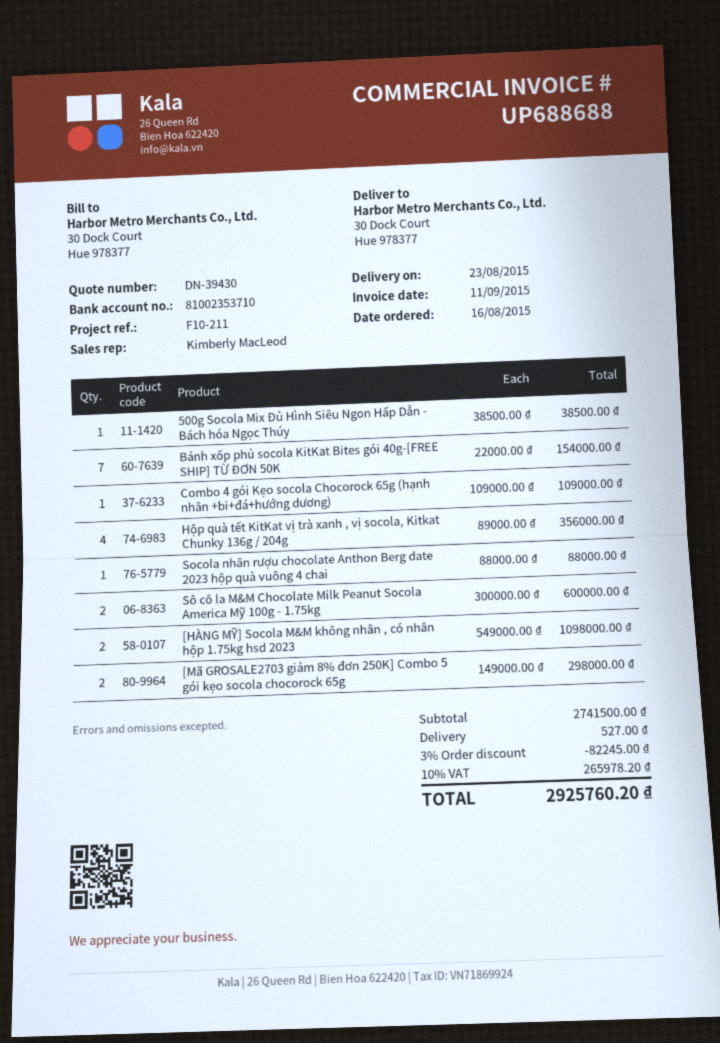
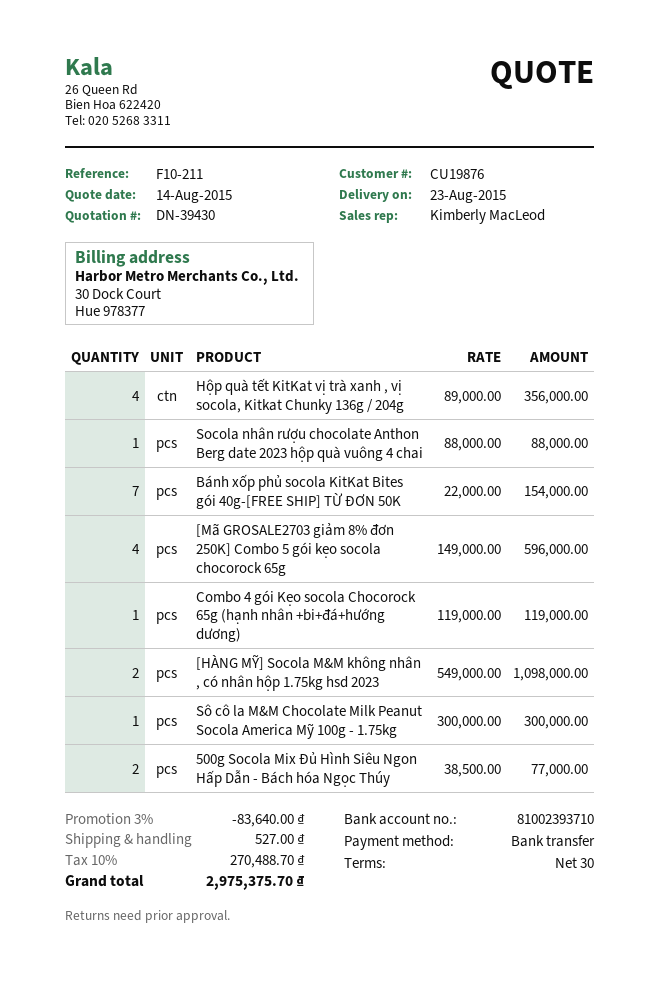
bank account: 81002353710 -> 81002393710
500g Socola Mix Đủ Hình Siêu Ngon Hấp Dẫn - Bách hóa Ngọc Thúy: 1 x 38500.00 = 38500.00 -> 2 x 38500.00 = 77000.00
Combo 4 gói Kẹo socola Chocorock 65g (hạnh nhân +bi+đá+hướng dương): 1 x 109000.00 = 109000.00 -> 1 x 119000.00 = 119000.00
Sô cô la M&M Chocolate Milk Peanut Socola America Mỹ 100g - 1.75kg: 2 x 300000.00 = 600000.00 -> 1 x 300000.00 = 300000.00
[Mã GROSALE2703 giảm 8% đơn 250K] Combo 5 gói kẹo socola chocorock 65g: 2 x 149000.00 = 298000.00 -> 4 x 149000.00 = 596000.00
discount: 3% = 82245.00 -> 3% = 83640.00
tax: 10% = 265978.20 -> 10% = 270488.70
total: 2925760.20 -> 2975375.70

